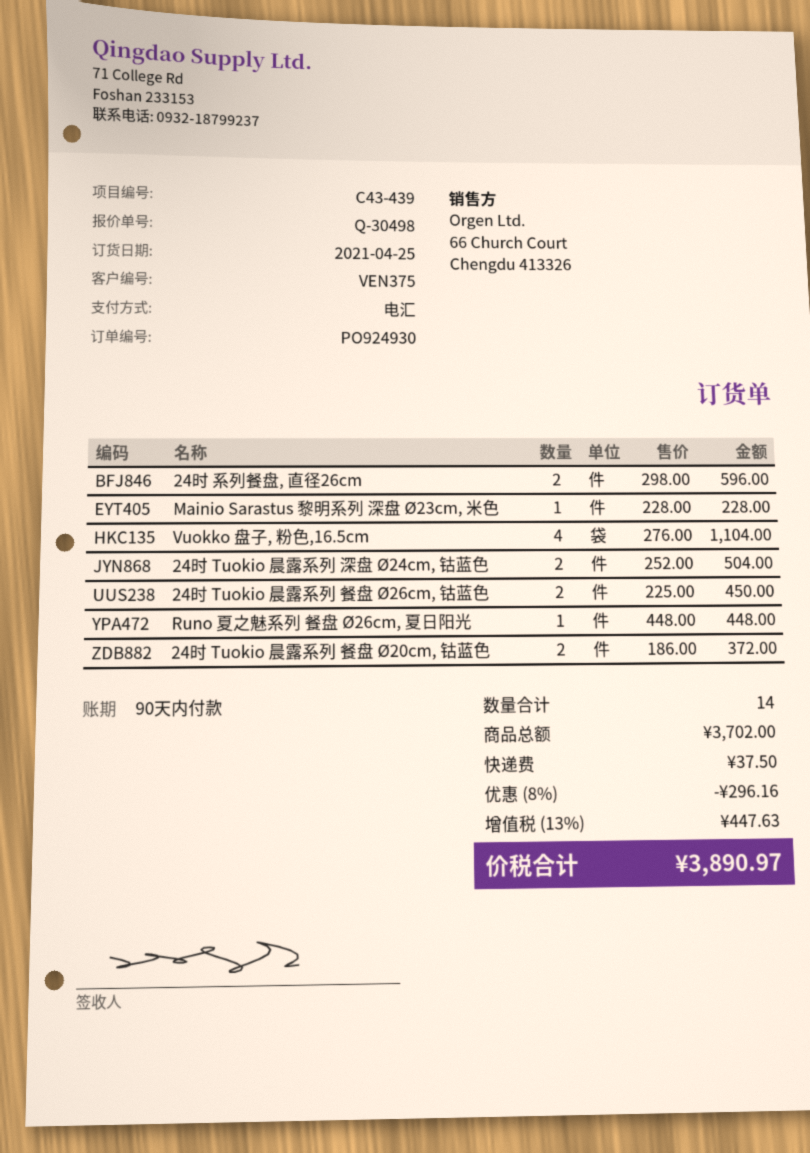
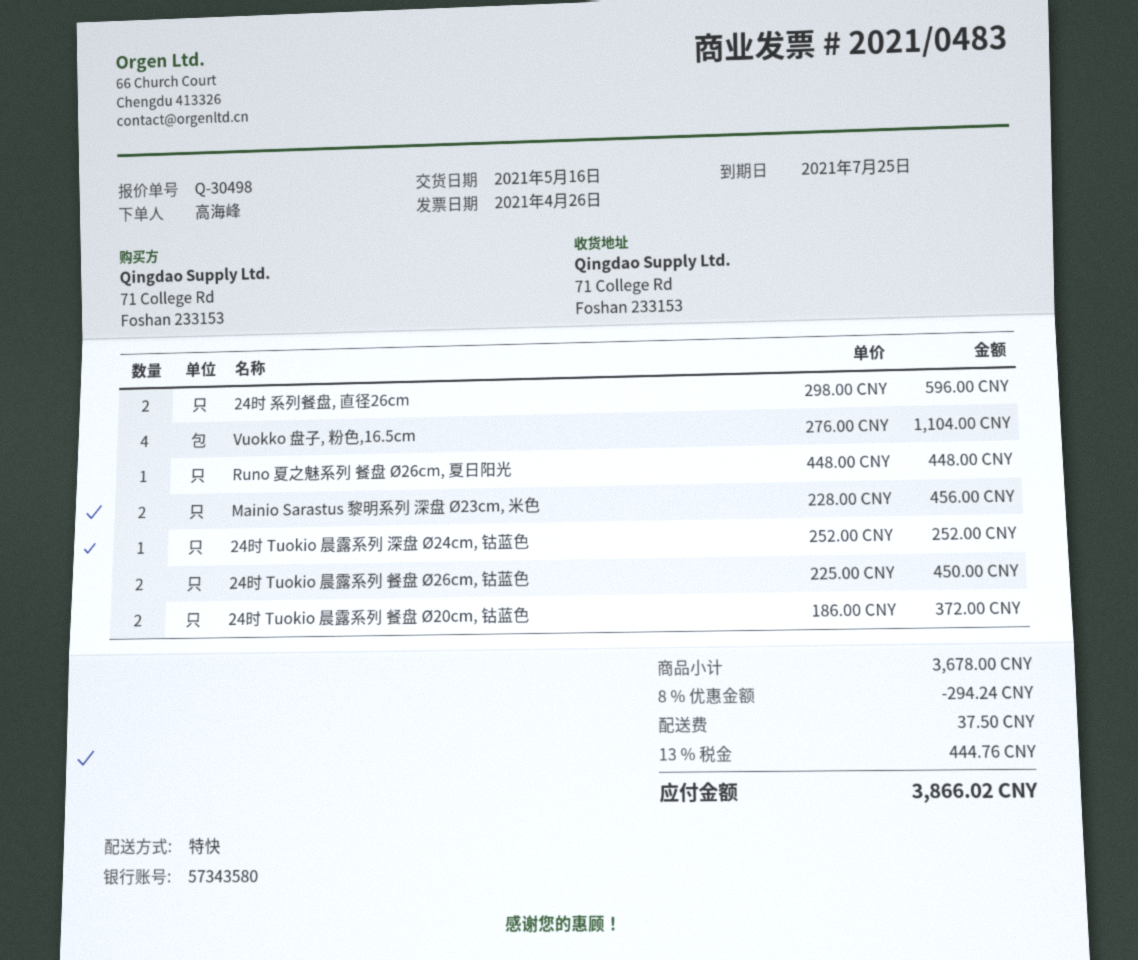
Mainio Sarastus 黎明系列 深盘 Ø23cm, 米色: 1 x 228.00 = 228.00 -> 2 x 228.00 = 456.00
24时 Tuokio 晨露系列 深盘 Ø24cm, 钴蓝色: 2 x 252.00 = 504.00 -> 1 x 252.00 = 252.00
subtotal: 3702.00 -> 3678.00
discount: 8% = 296.16 -> 8% = 294.24
tax: 13% = 447.63 -> 13% = 444.76
total: 3890.97 -> 3866.02

